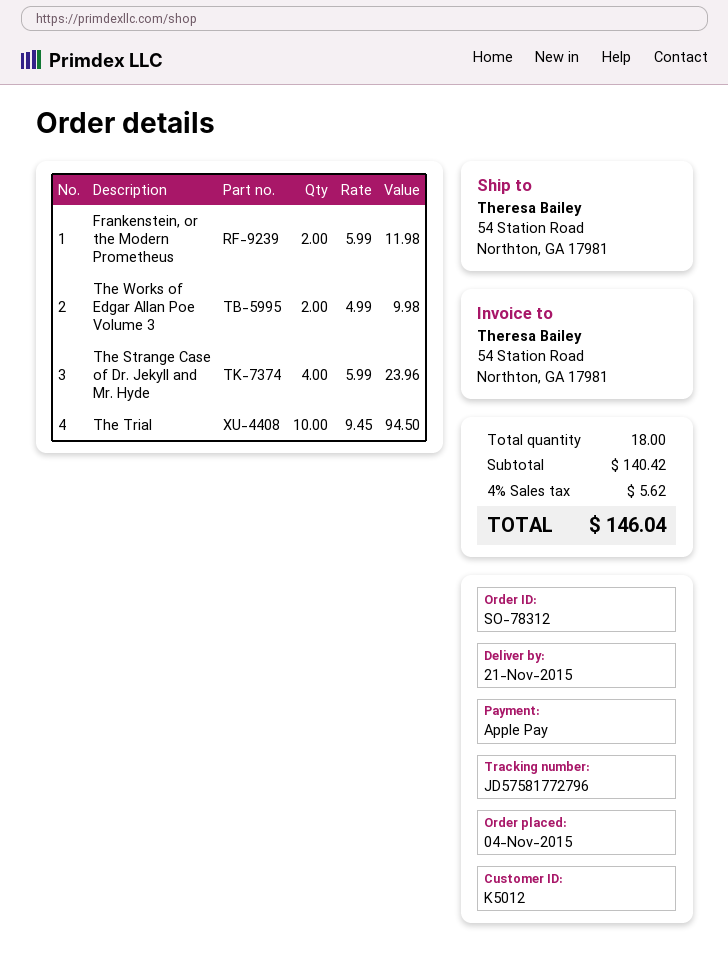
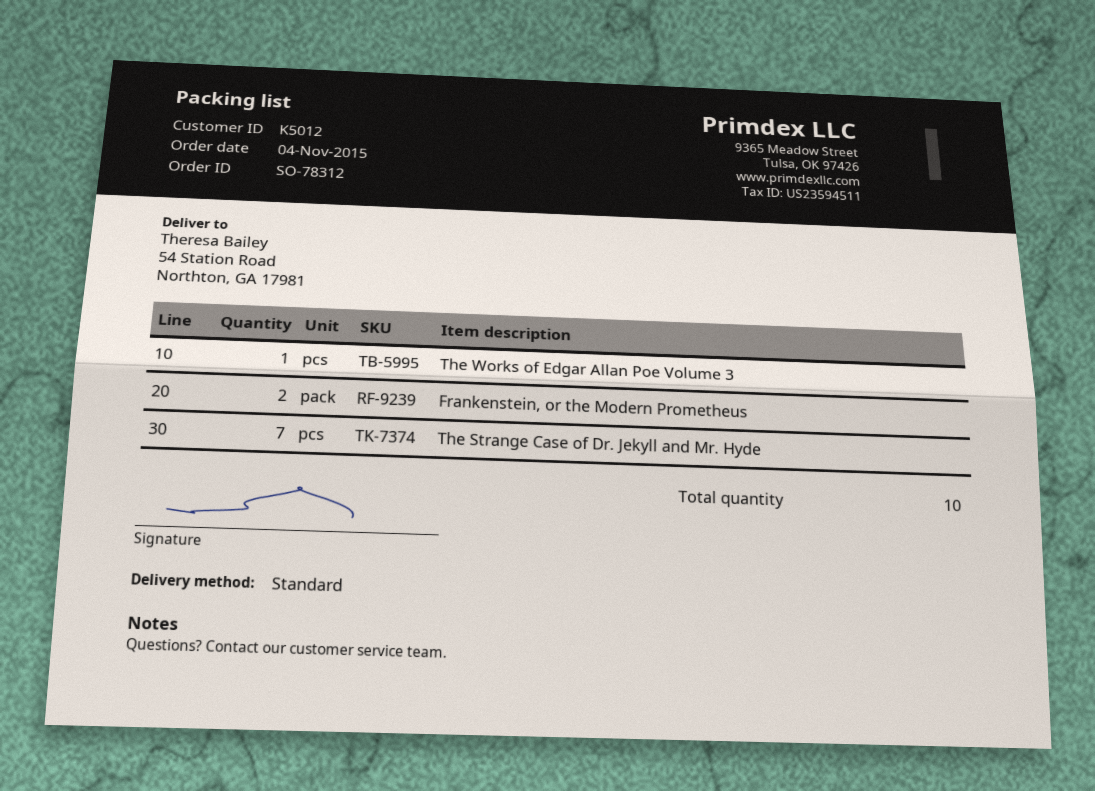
The Works of Edgar Allan Poe Volume 3: 2 -> 1
The Strange Case of Dr. Jekyll and Mr. Hyde: 4 -> 7
The Trial: 10 -> none
total quantity: 18 -> 10

